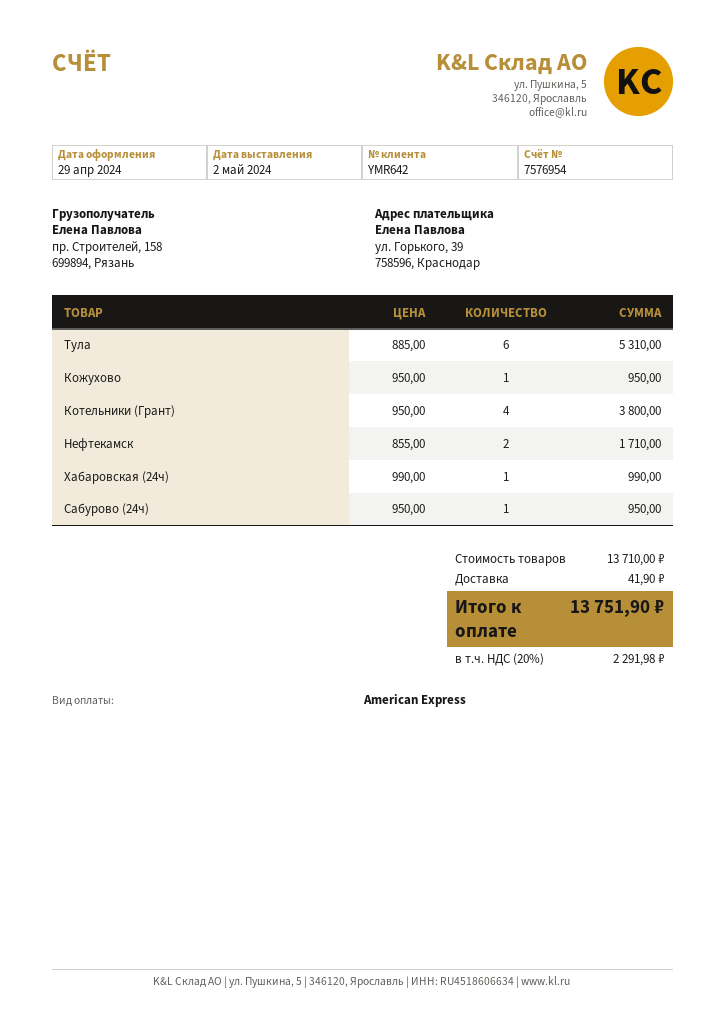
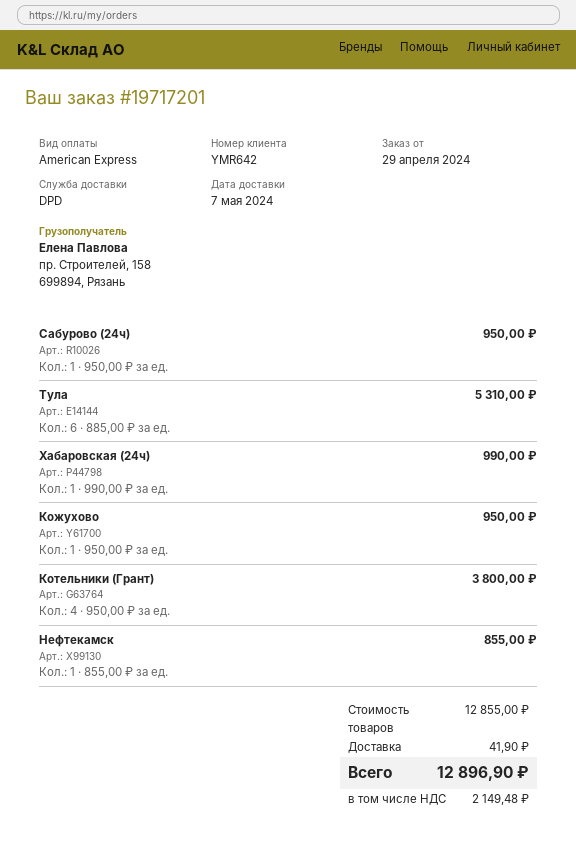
Нефтекамск: 2 x 855.00 = 1710.00 -> 1 x 855.00 = 855.00
subtotal: 13710.00 -> 12855.00
tax: 2291.98 -> 2149.48
total: 13751.90 -> 12896.90

